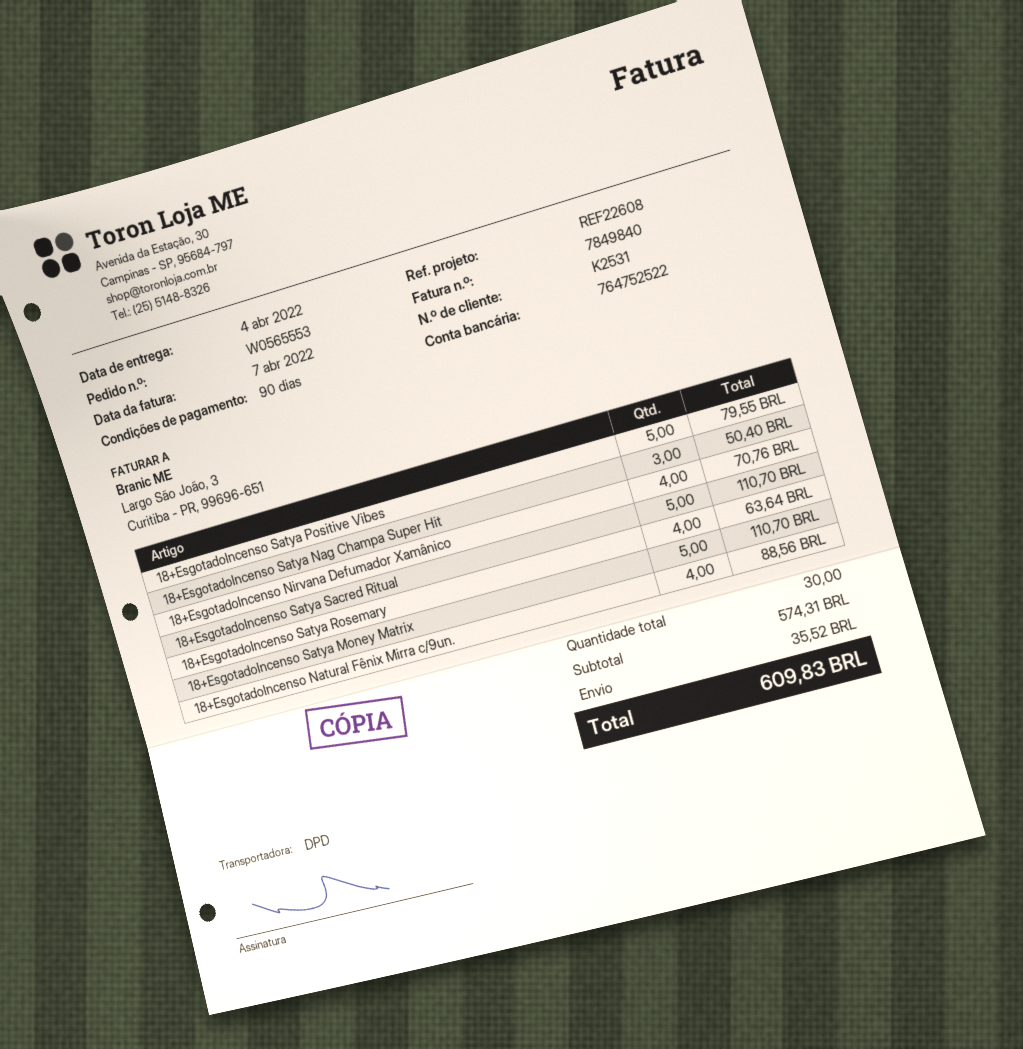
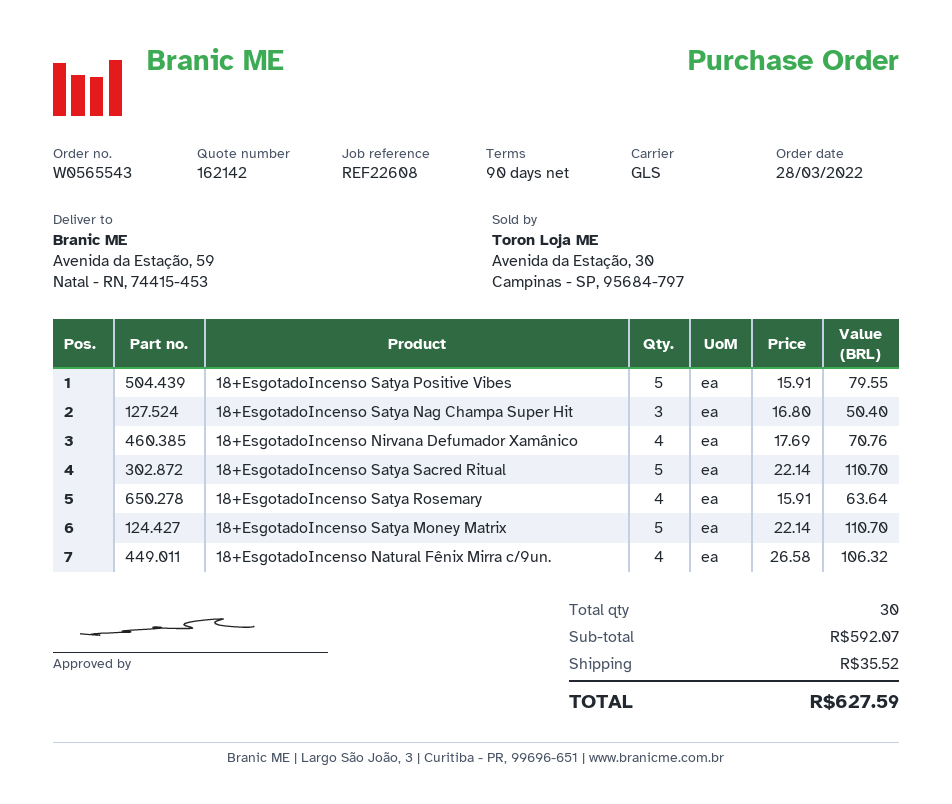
order number: W0565553 -> W0565543
shipping method: DPD -> GLS
18+EsgotadoIncenso Natural Fênix Mirra c/9un.: 4 for 88.56 -> 4 for 106.32
subtotal: 574.31 -> 592.07
total: 609.83 -> 627.59

